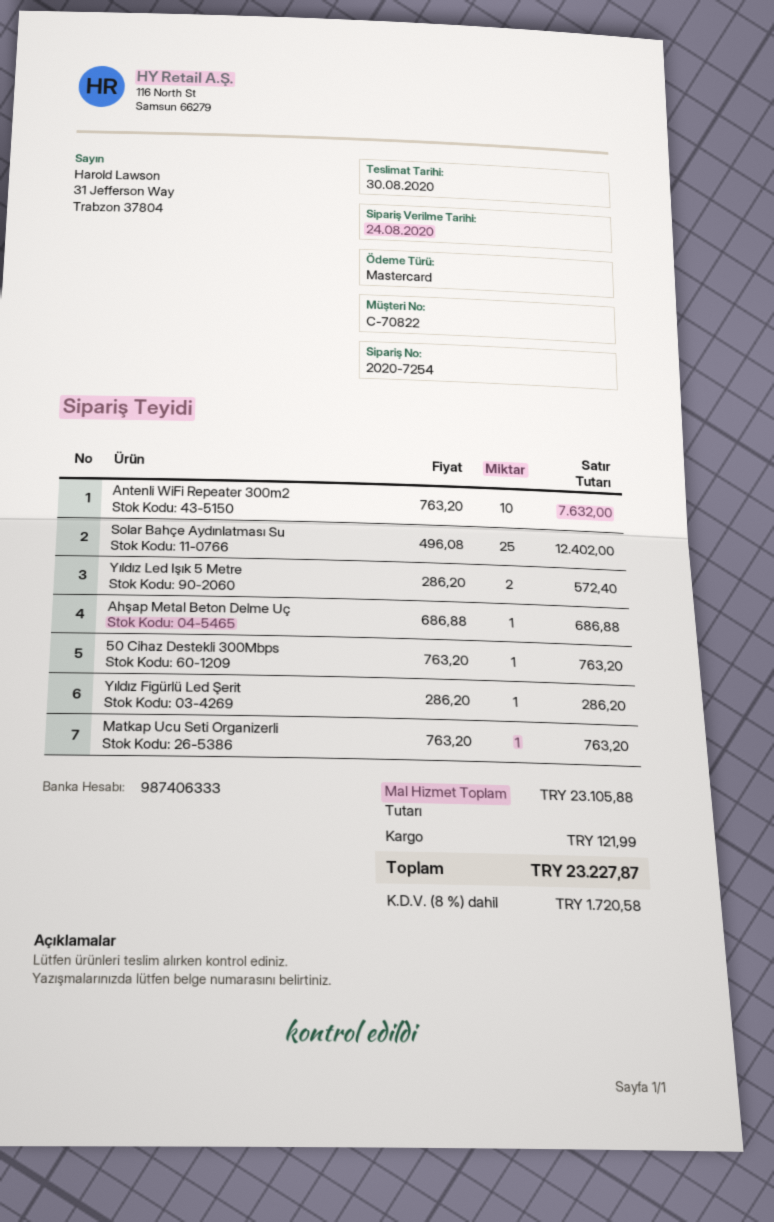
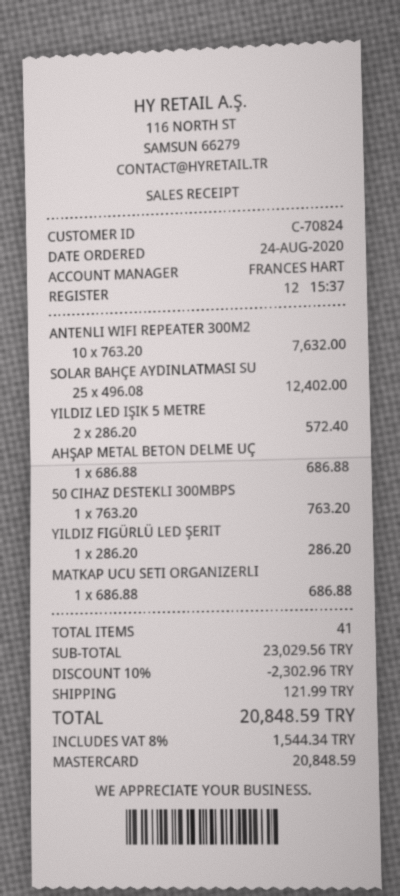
customer number: C-70822 -> C-70824
Matkap Ucu Seti Organizerli: 1 x 763.20 = 763.20 -> 1 x 686.88 = 686.88
subtotal: 23105.88 -> 23029.56
discount: none -> 10% = 2302.96
tax: 8% = 1720.58 -> 8% = 1544.34
total: 23227.87 -> 20848.59

